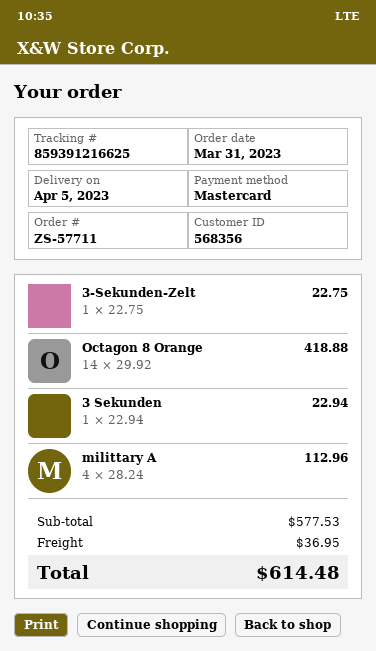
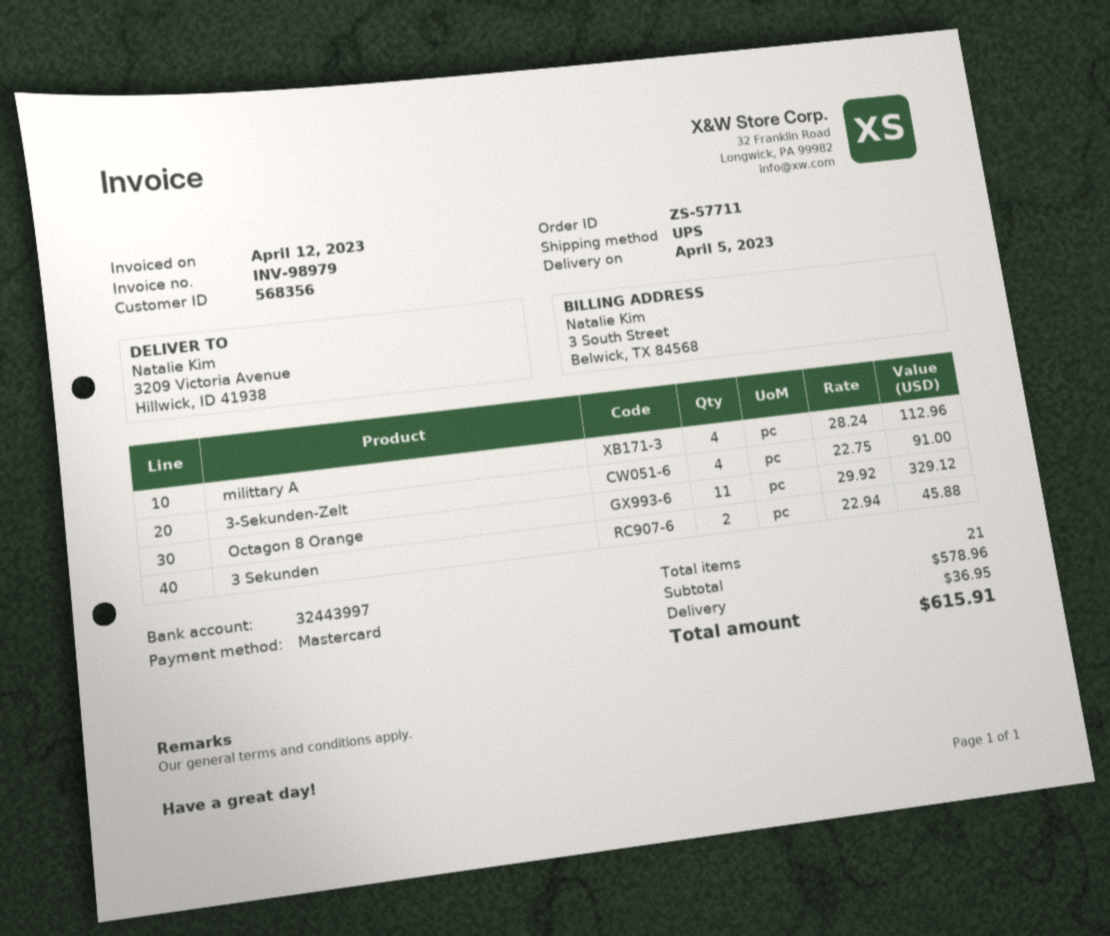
3-Sekunden-Zelt: 1 x 22.75 = 22.75 -> 4 x 22.75 = 91.00
Octagon 8 Orange: 14 x 29.92 = 418.88 -> 11 x 29.92 = 329.12
3 Sekunden: 1 x 22.94 = 22.94 -> 2 x 22.94 = 45.88
subtotal: 577.53 -> 578.96
total: 614.48 -> 615.91

